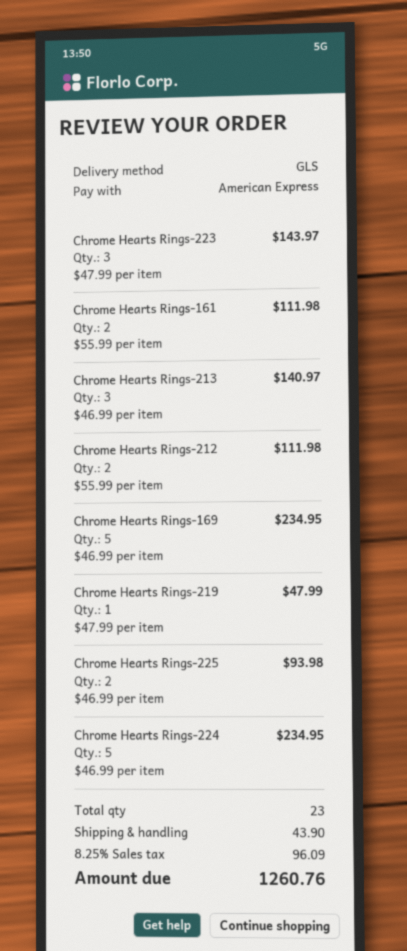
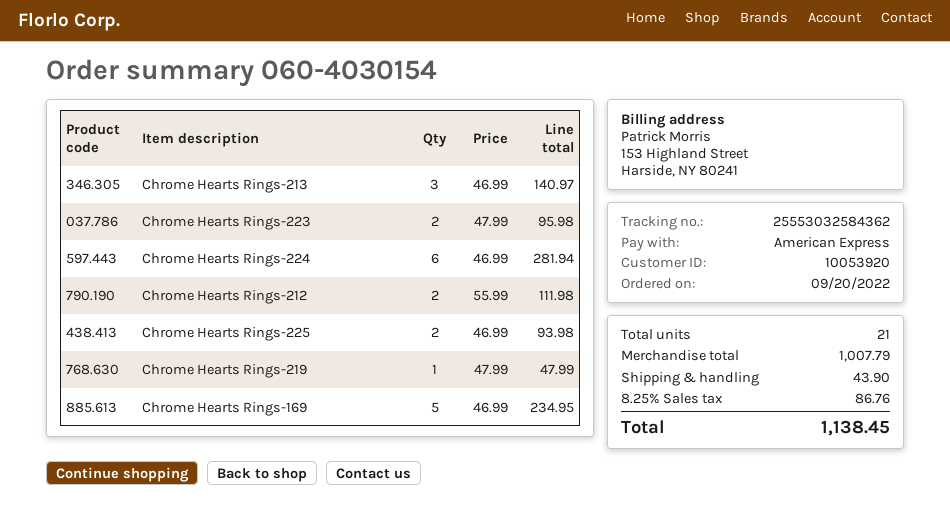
Chrome Hearts Rings-223: 3 x 47.99 = 143.97 -> 2 x 47.99 = 95.98
Chrome Hearts Rings-161: 2 x 55.99 = 111.98 -> none
Chrome Hearts Rings-224: 5 x 46.99 = 234.95 -> 6 x 46.99 = 281.94
total quantity: 23 -> 21
tax: 8.25% = 96.09 -> 8.25% = 86.76
total: 1260.76 -> 1138.45

